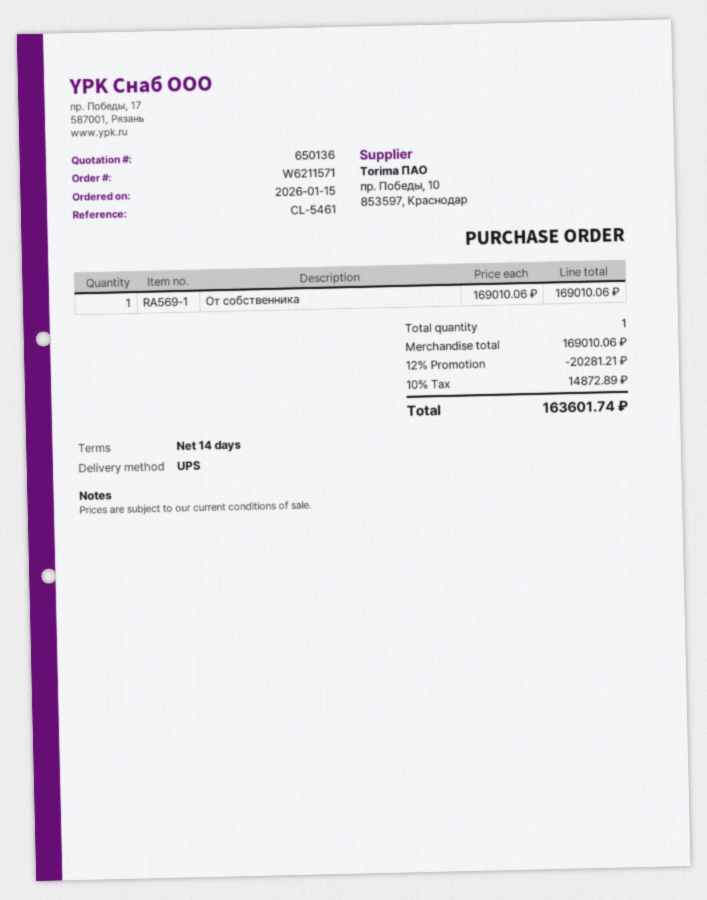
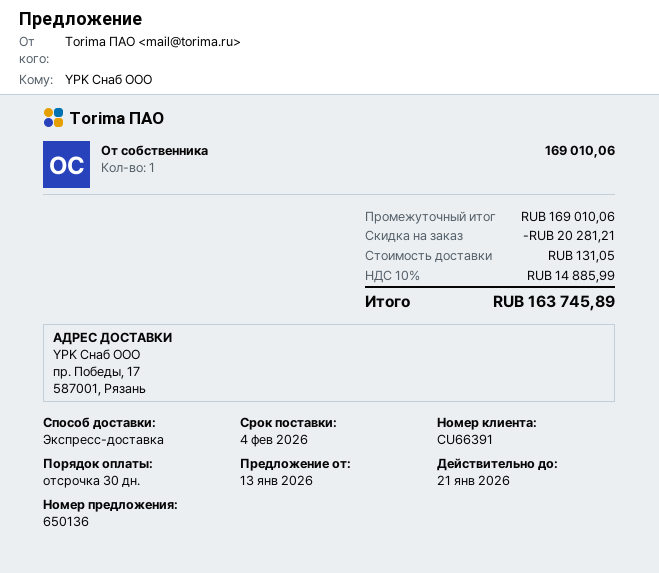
payment terms: 14 days -> 30 days
shipping method: UPS -> express
shipping: none -> 131.05
tax: 10% = 14872.89 -> 10% = 14885.99
total: 163601.74 -> 163745.89

